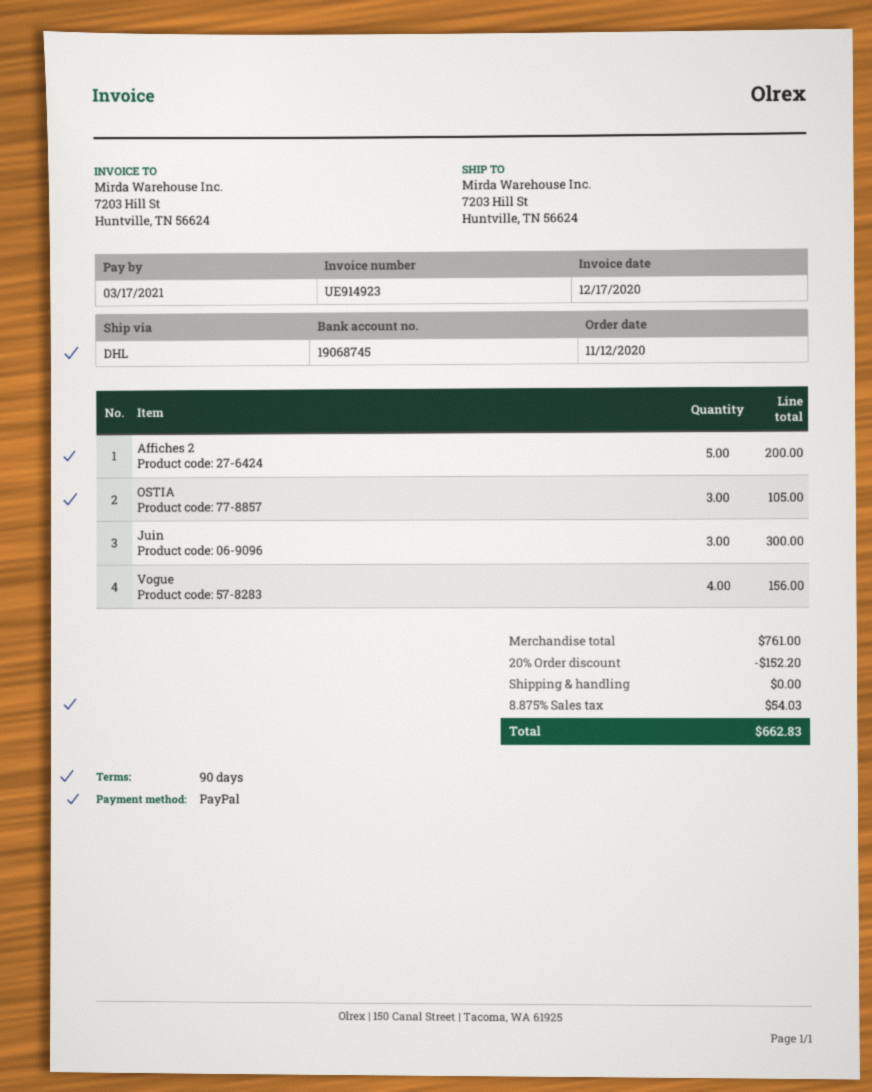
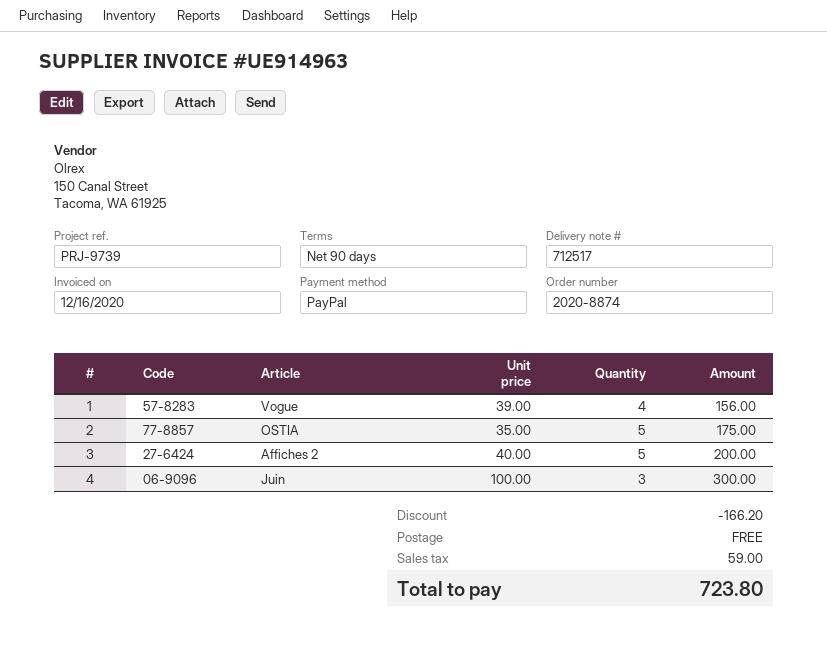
invoice number: UE914923 -> UE914963
invoice date: 2020-12-17 -> 2020-12-16
OSTIA: 3 for 105.00 -> 5 for 175.00
discount: 152.20 -> 166.20
tax: 54.03 -> 59.00
total: 662.83 -> 723.80

